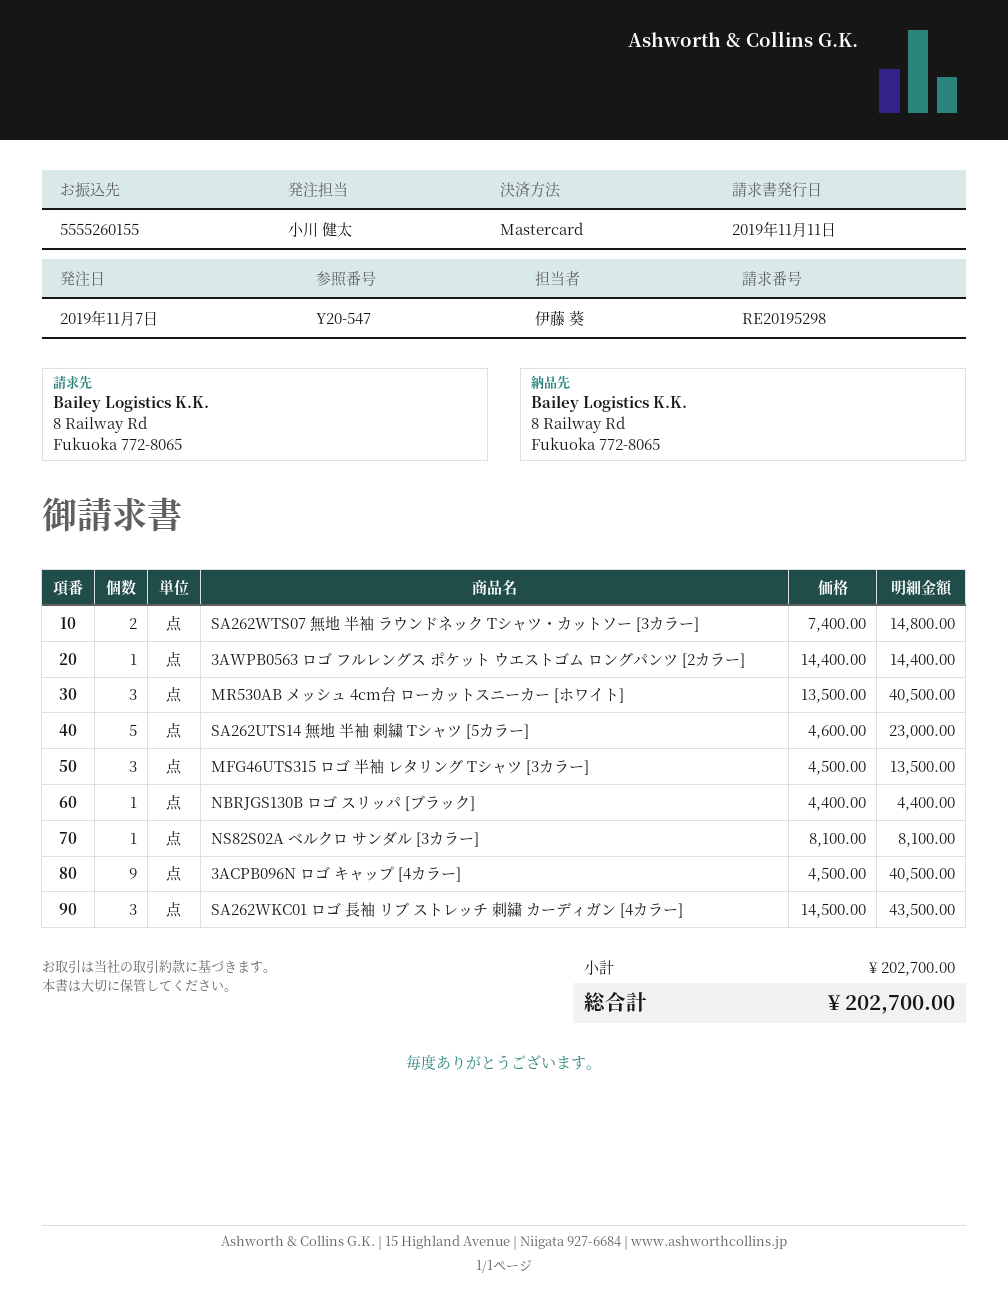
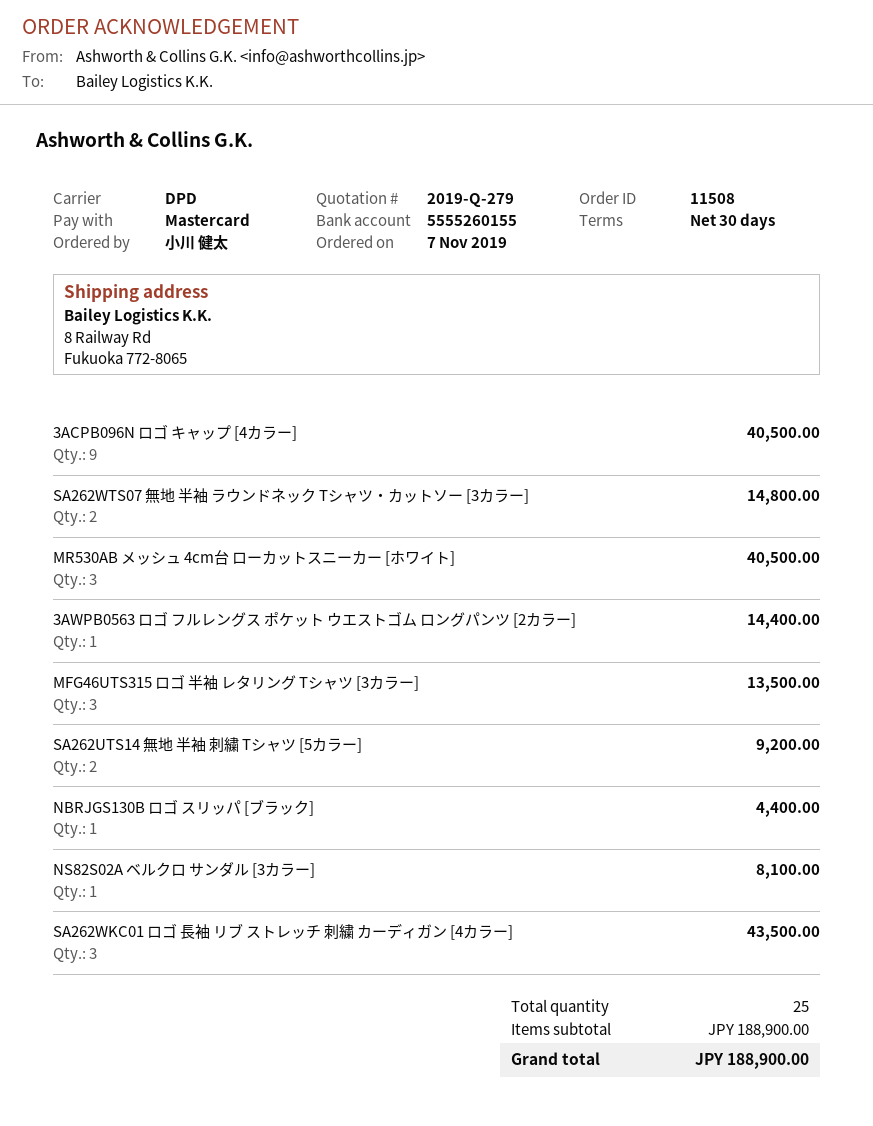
SA262UTS14 無地 半袖 刺繍 Tシャツ [5カラー]: 5 for 23000.00 -> 2 for 9200.00
subtotal: 202700.00 -> 188900.00
total: 202700.00 -> 188900.00

